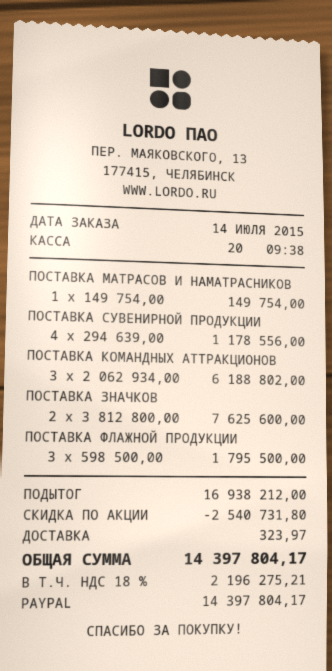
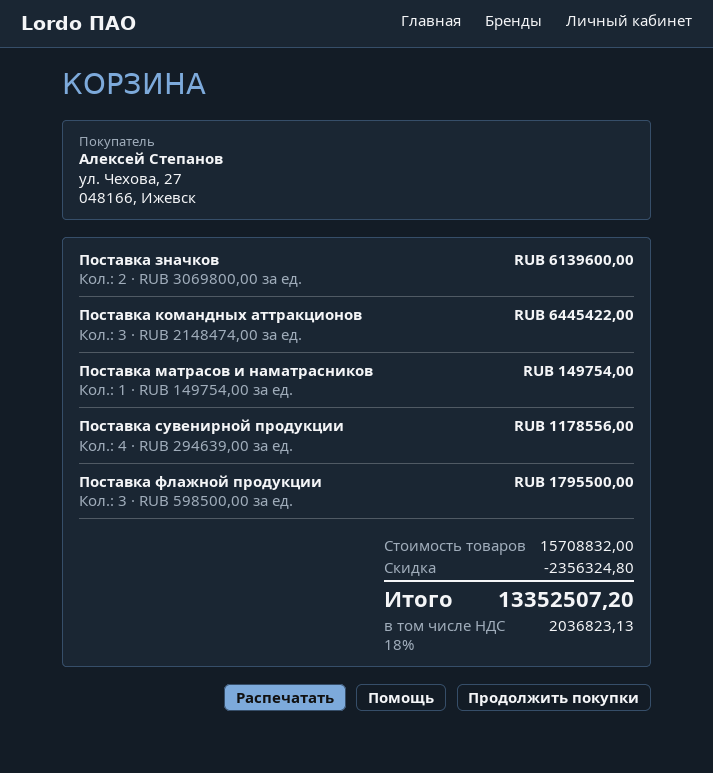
ПОСТАВКА КОМАНДНЫХ АТТРАКЦИОНОВ: 3 x 2062934.00 = 6188802.00 -> 3 x 2148474.00 = 6445422.00
ПОСТАВКА ЗНАЧКОВ: 2 x 3812800.00 = 7625600.00 -> 2 x 3069800.00 = 6139600.00
subtotal: 16938212.00 -> 15708832.00
discount: 2540731.80 -> 2356324.80
shipping: 323.97 -> none
tax: 18% = 2196275.21 -> 18% = 2036823.13
total: 14397804.17 -> 13352507.20

